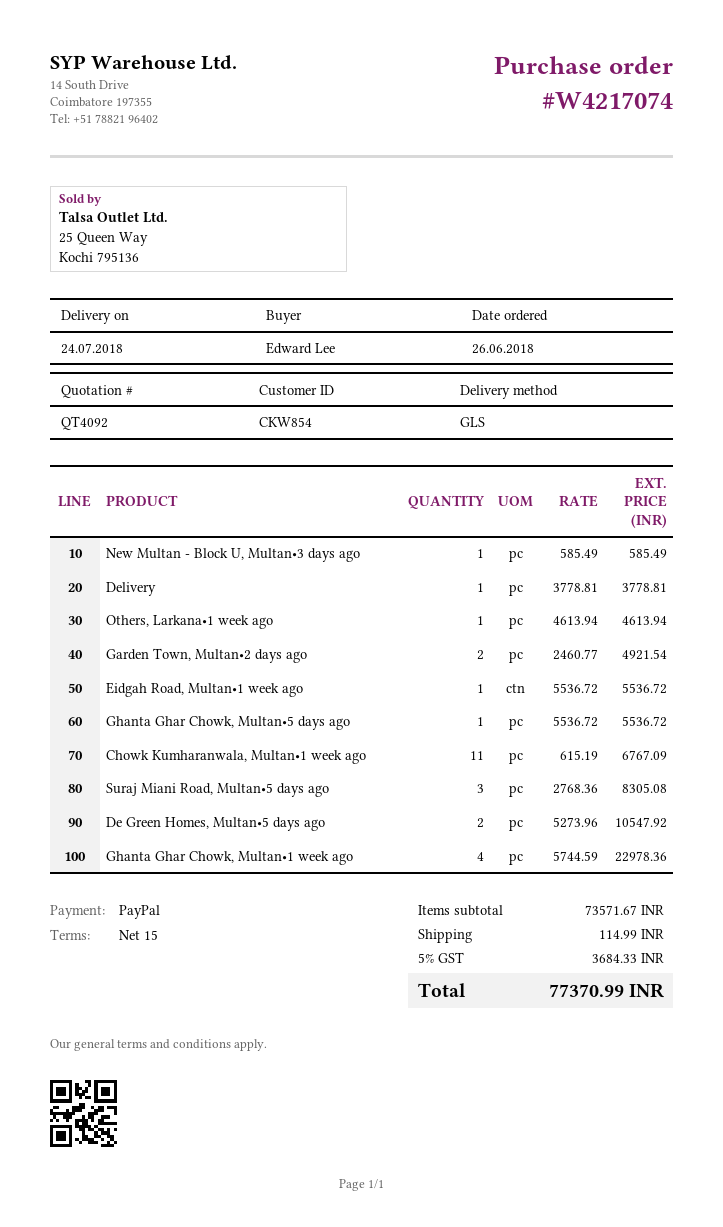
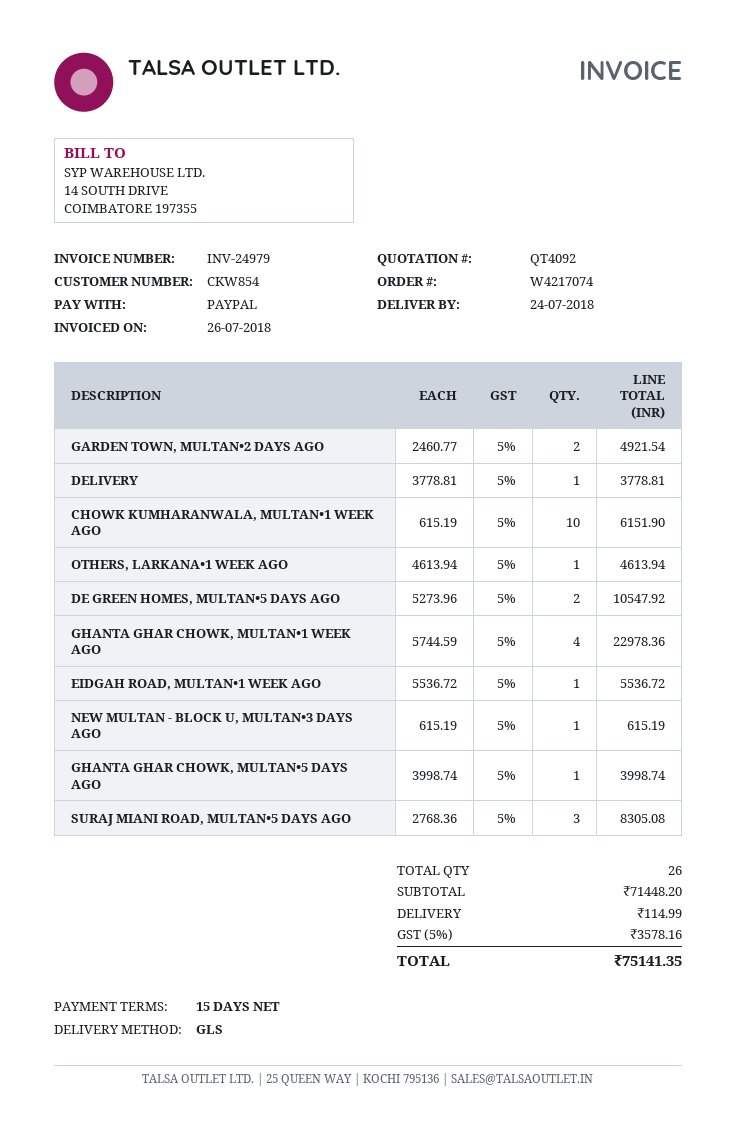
New Multan - Block U, Multan•3 days ago: 1 x 585.49 = 585.49 -> 1 x 615.19 = 615.19
Ghanta Ghar Chowk, Multan•5 days ago: 1 x 5536.72 = 5536.72 -> 1 x 3998.74 = 3998.74
Chowk Kumharanwala, Multan•1 week ago: 11 x 615.19 = 6767.09 -> 10 x 615.19 = 6151.90
subtotal: 73571.67 -> 71448.20
tax: 5% = 3684.33 -> 5% = 3578.16
total: 77370.99 -> 75141.35

